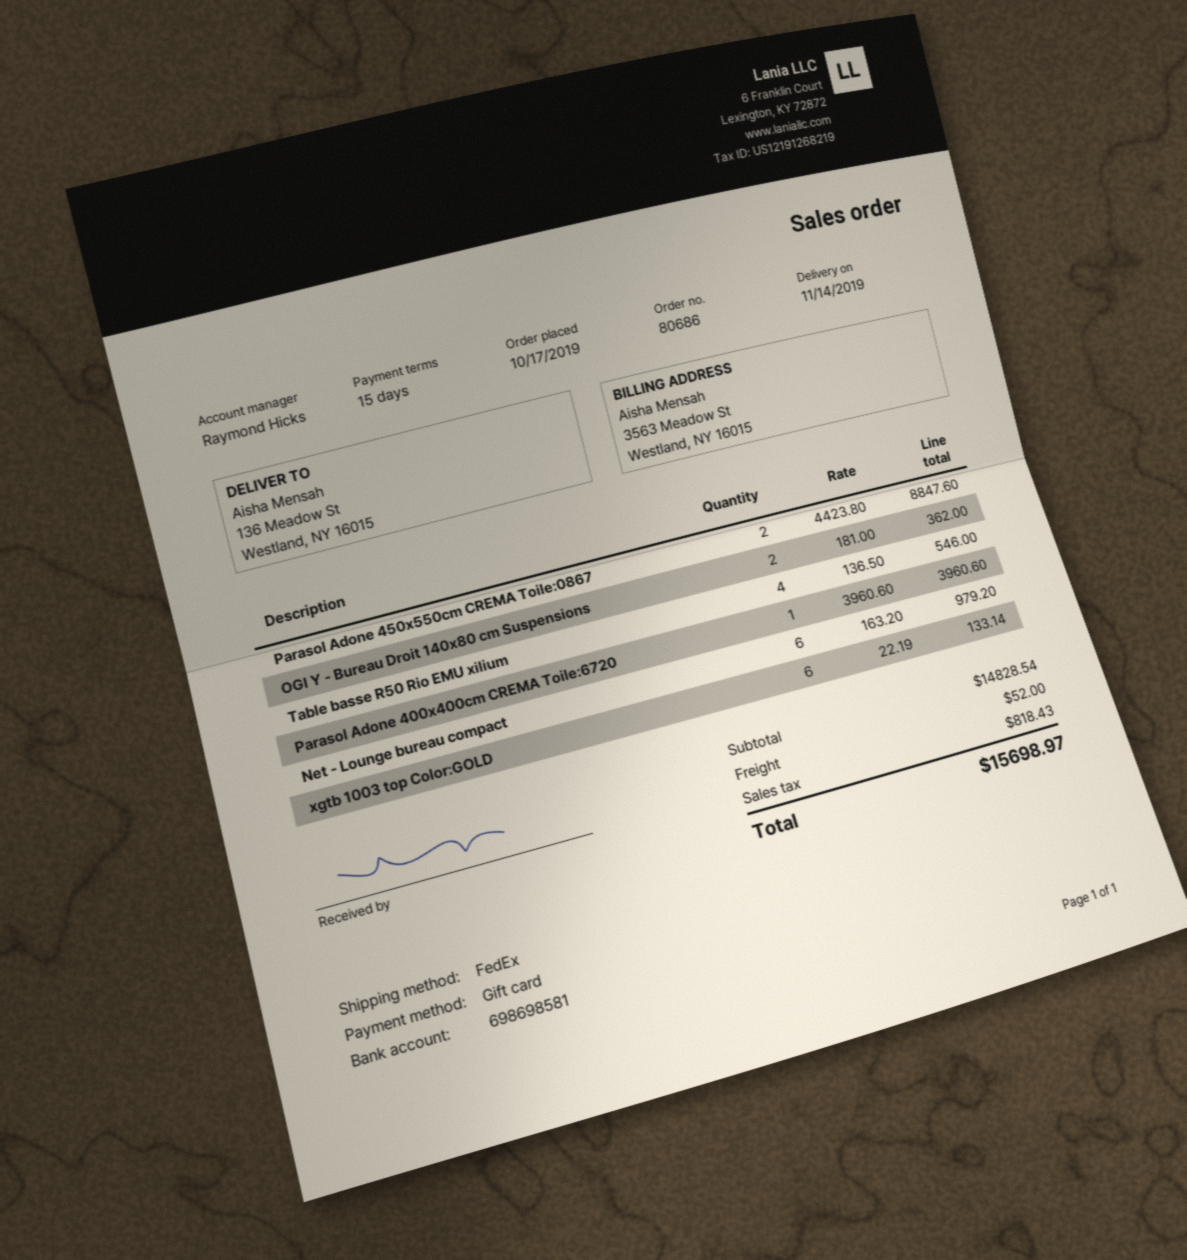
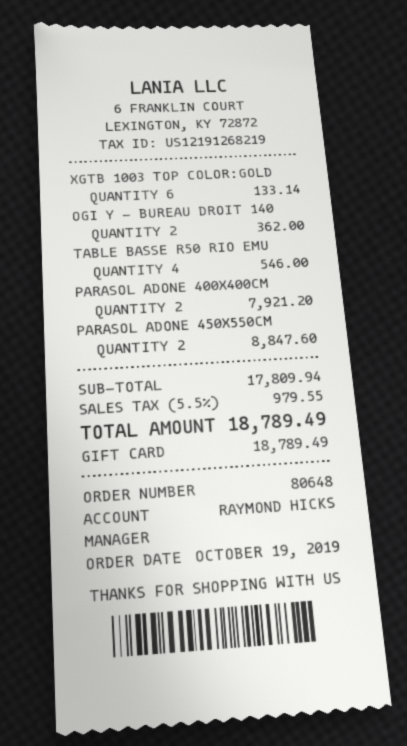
order number: 80686 -> 80648
order date: 2019-10-17 -> 2019-10-19
Parasol Adone 400x400cm CREMA Toile:6720: 1 for 3960.60 -> 2 for 7921.20
Net - Lounge bureau compact: 6 for 979.20 -> none
subtotal: 14828.54 -> 17809.94
shipping: 52.00 -> none
tax: 818.43 -> 979.55
total: 15698.97 -> 18789.49

